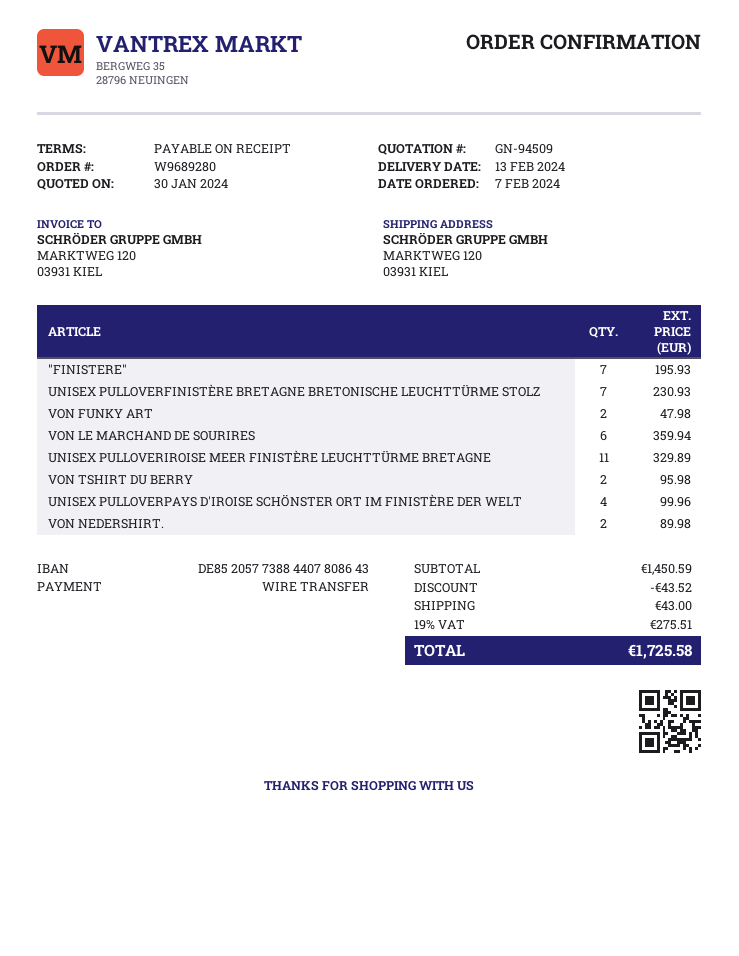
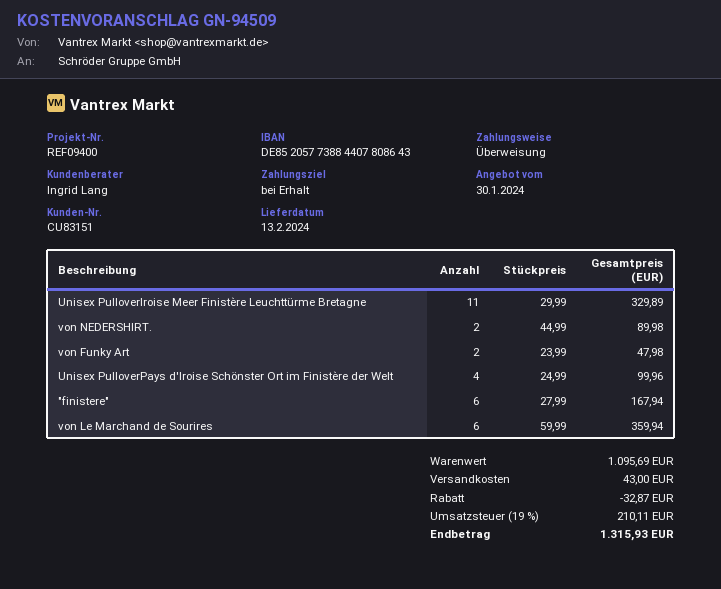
"FINISTERE": 7 for 195.93 -> 6 for 167.94
UNISEX PULLOVERFINISTÈRE BRETAGNE BRETONISCHE LEUCHTTÜRME STOLZ: 7 for 230.93 -> none
VON TSHIRT DU BERRY: 2 for 95.98 -> none
subtotal: 1450.59 -> 1095.69
discount: 43.52 -> 32.87
tax: 19% = 275.51 -> 19% = 210.11
total: 1725.58 -> 1315.93

